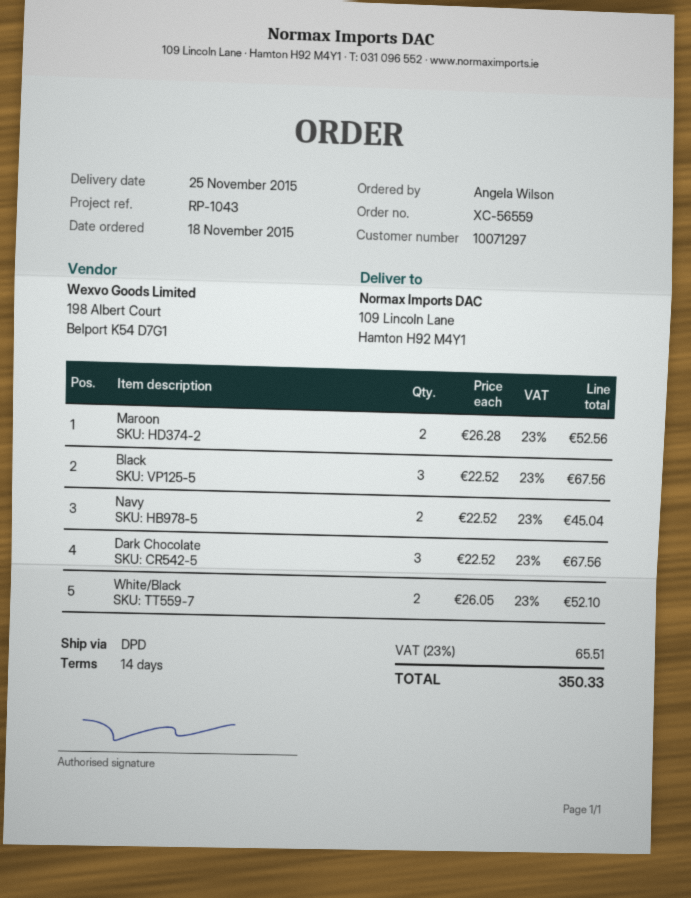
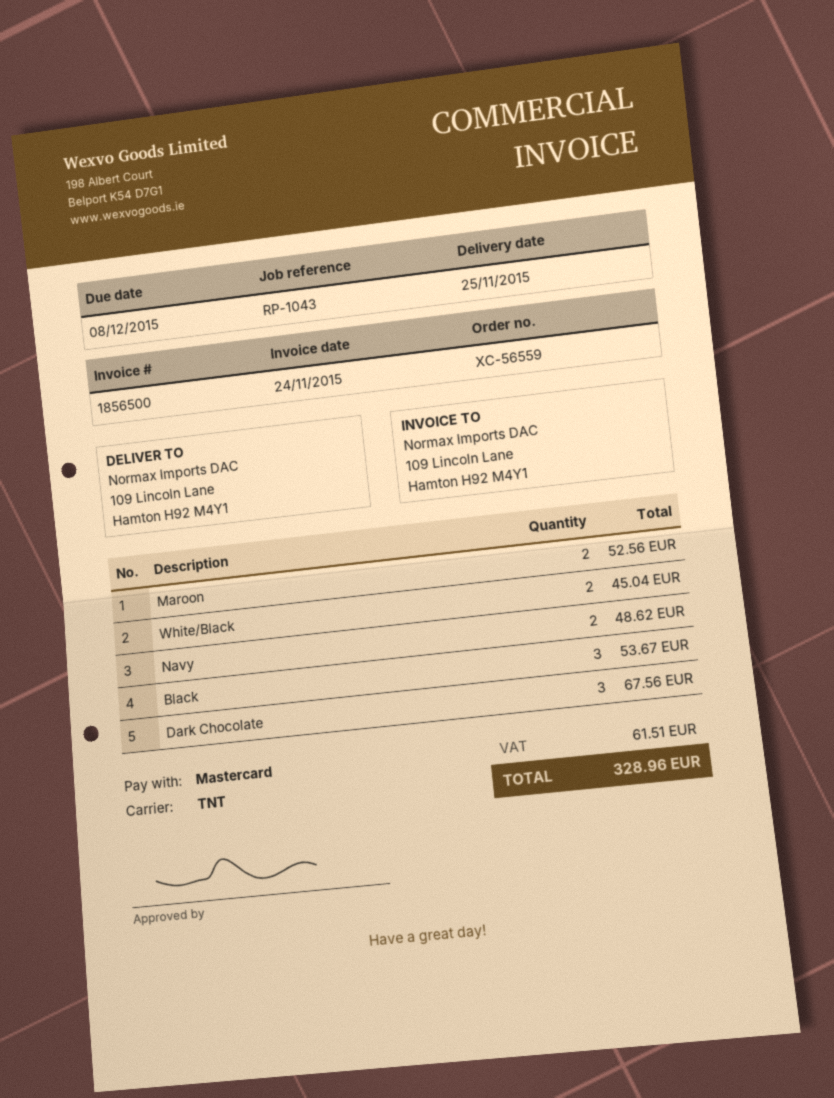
shipping method: DPD -> TNT
Black: 3 for 67.56 -> 3 for 53.67
Navy: 2 for 45.04 -> 2 for 48.62
White/Black: 2 for 52.10 -> 2 for 45.04
tax: 65.51 -> 61.51
total: 350.33 -> 328.96

